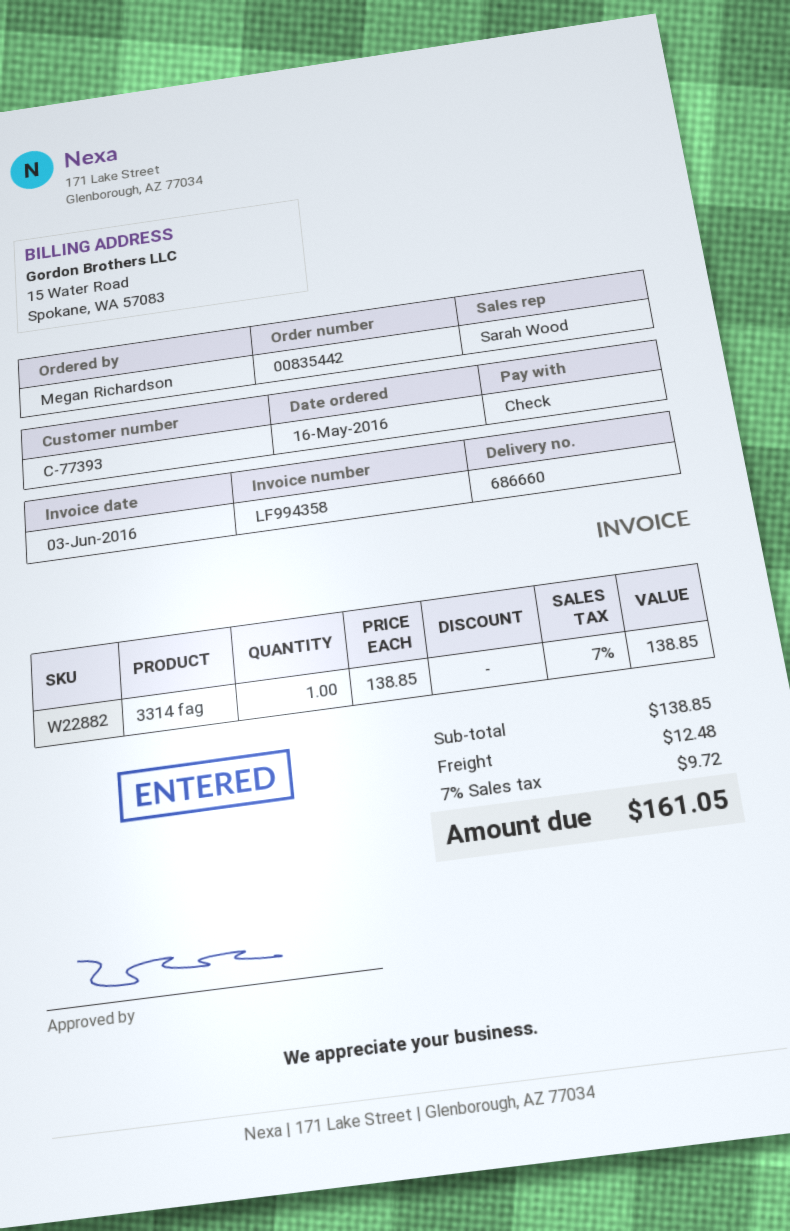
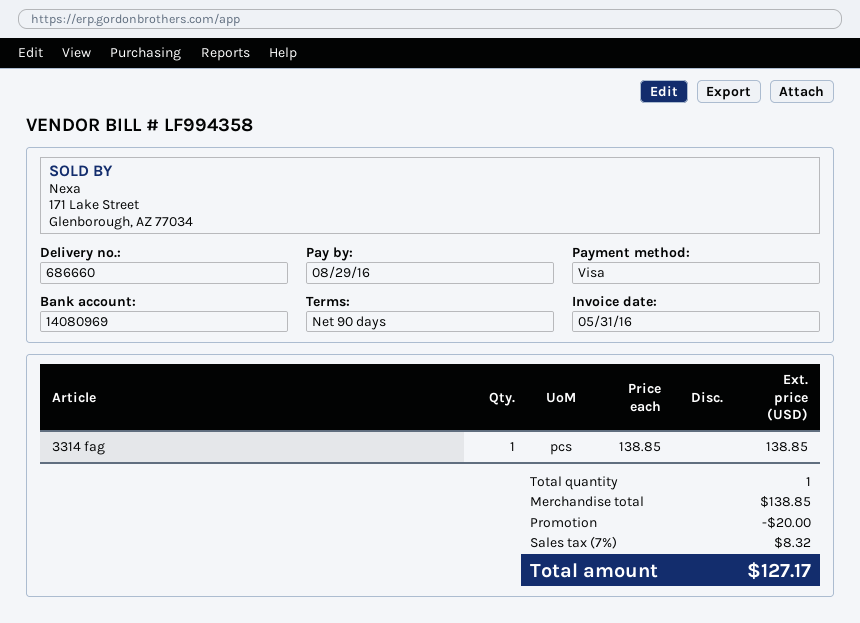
invoice date: 2016-06-03 -> 2016-05-31
payment method: cheque -> Visa
discount: none -> 20.00
shipping: 12.48 -> none
tax: 7% = 9.72 -> 7% = 8.32
total: 161.05 -> 127.17

